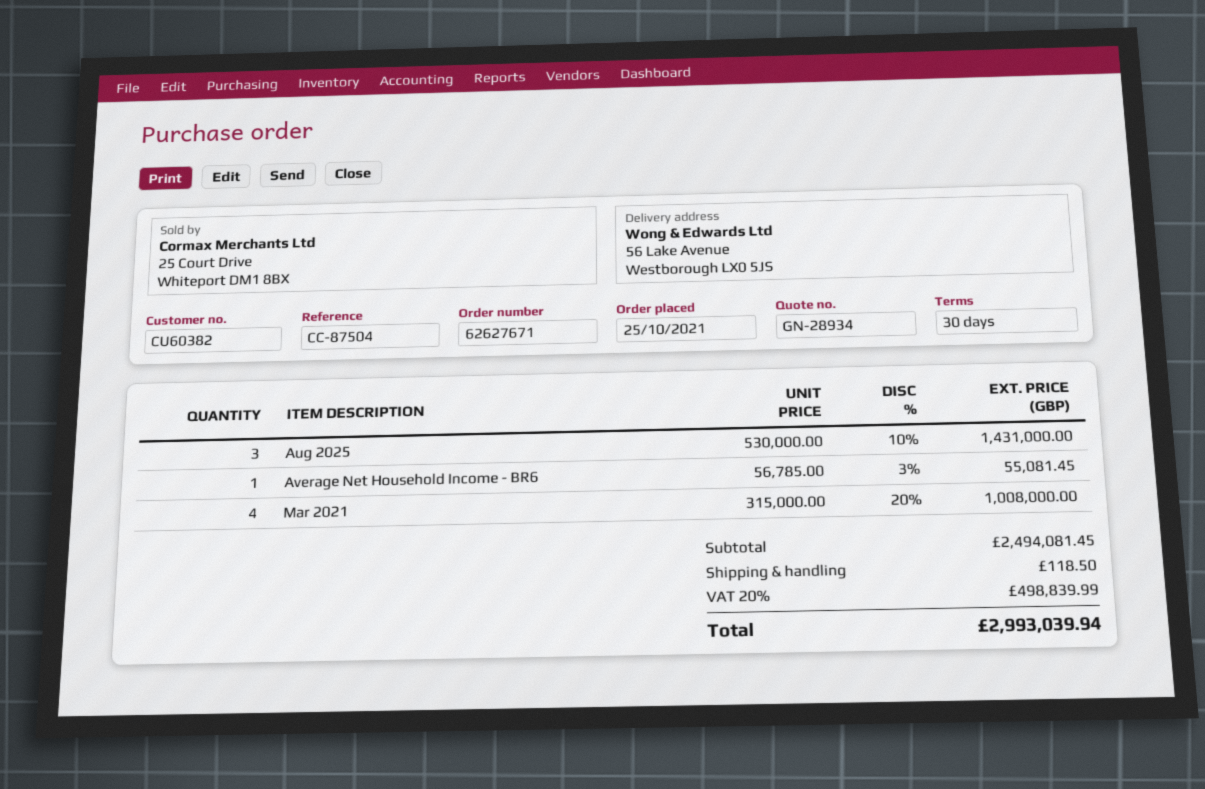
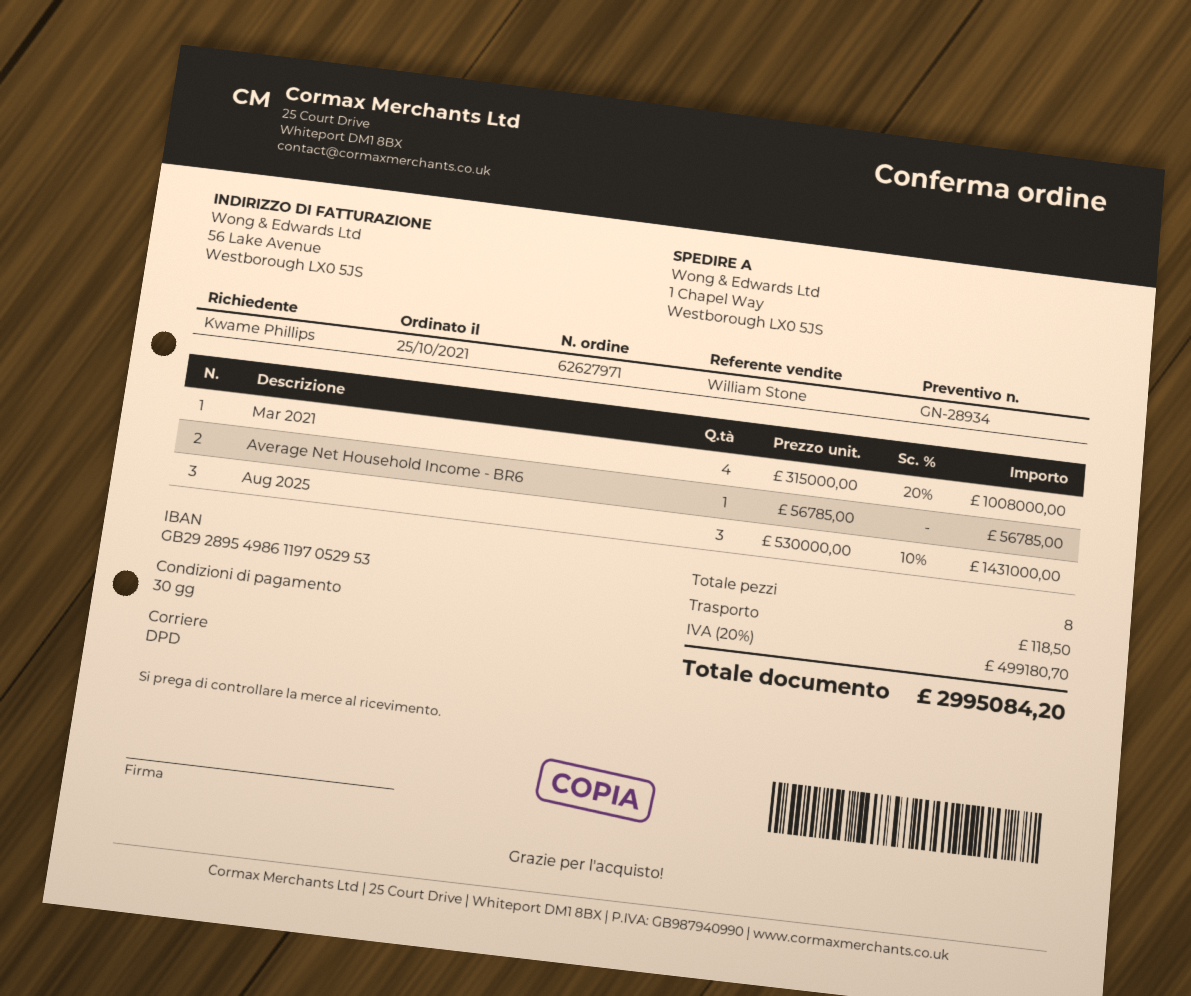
order number: 62627671 -> 62627971
ship to: 56 Lake Avenue, Westborough LX0 5JS -> 1 Chapel Way, Westborough LX0 5JS
Average Net Household Income - BR6: 1 x 56785.00 - 3% = 55081.45 -> 1 x 56785.00 = 56785.00
tax: 20% = 498839.99 -> 20% = 499180.70
total: 2993039.94 -> 2995084.20

